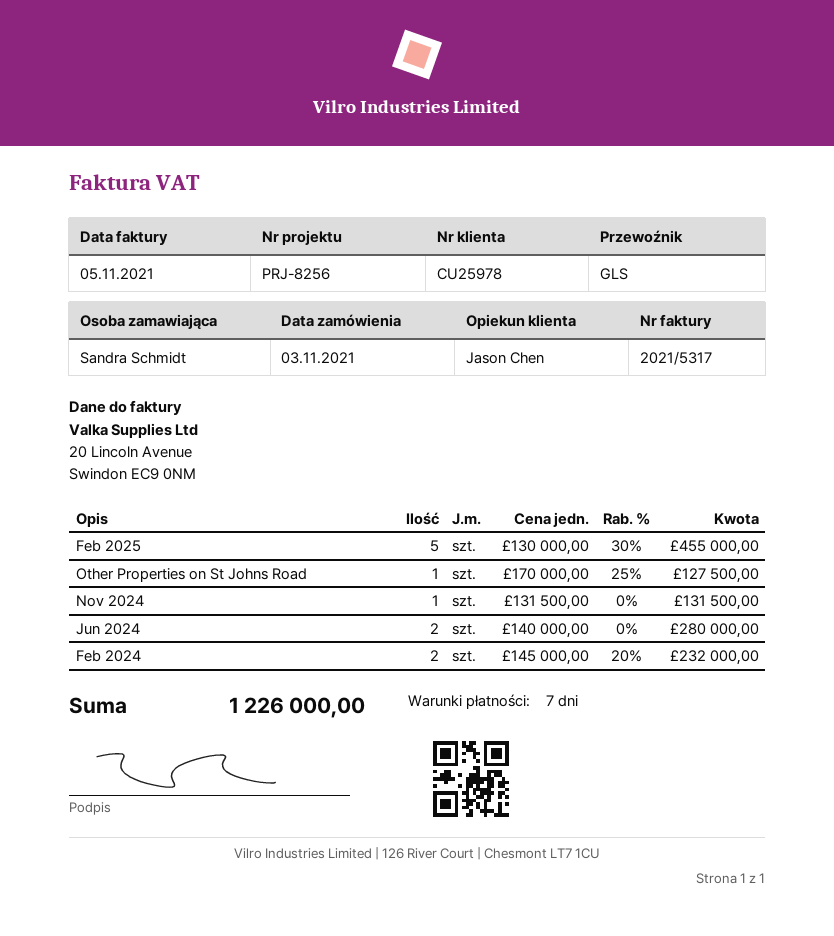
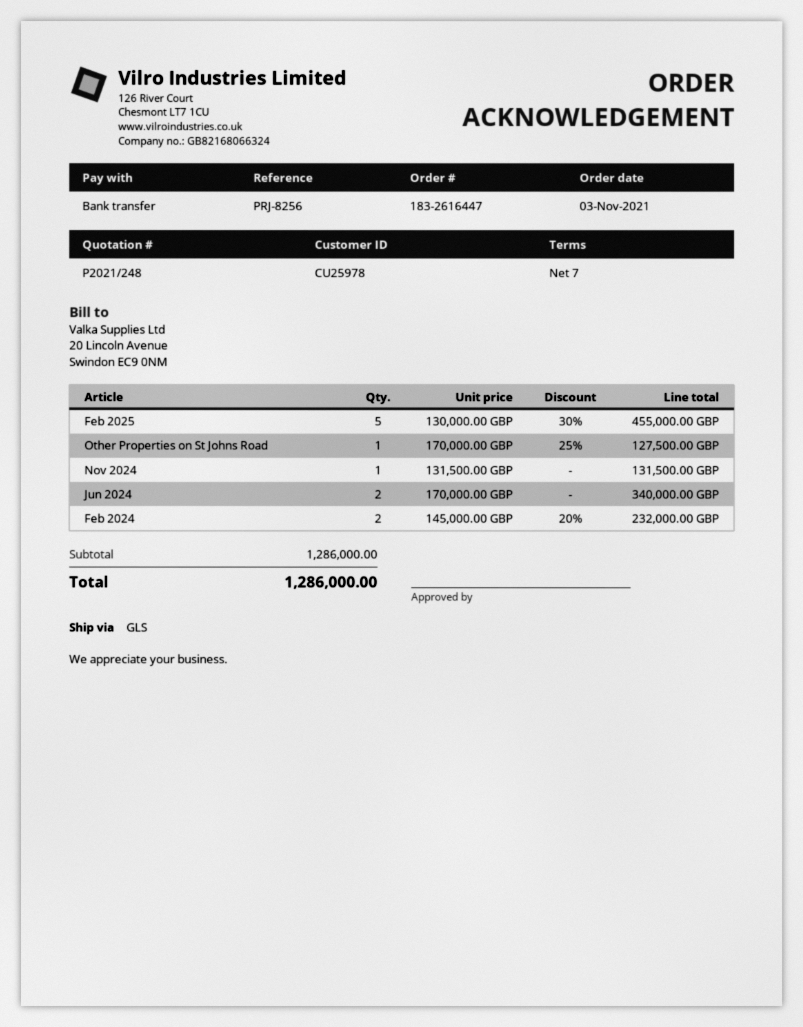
Jun 2024: 2 x 140000.00 = 280000.00 -> 2 x 170000.00 = 340000.00
total: 1226000.00 -> 1286000.00

